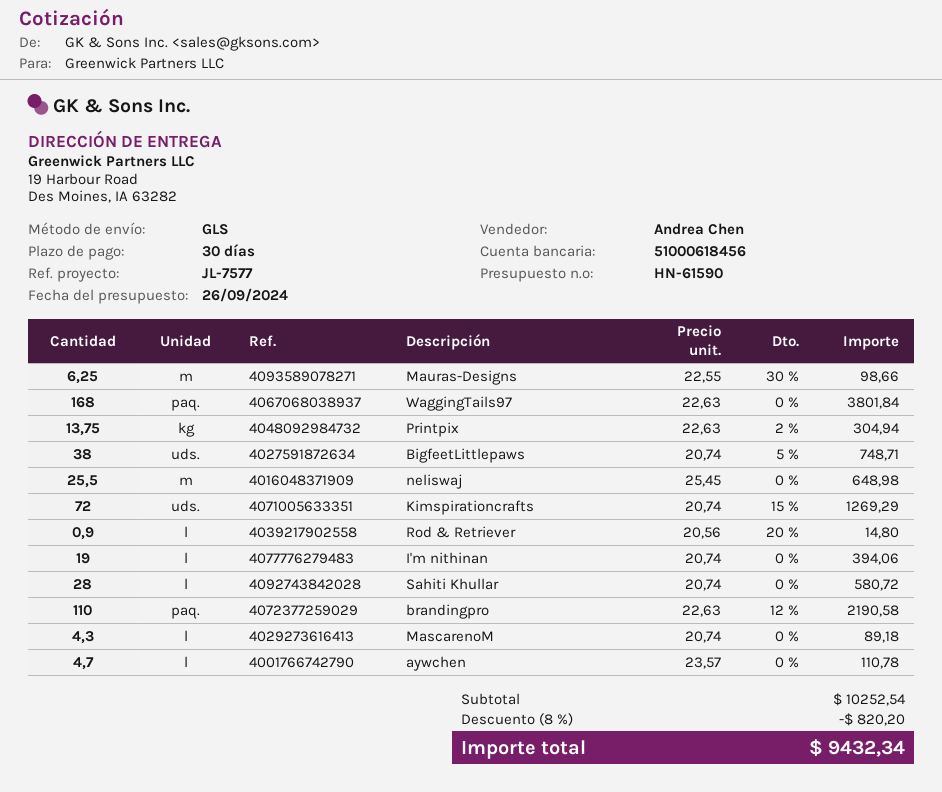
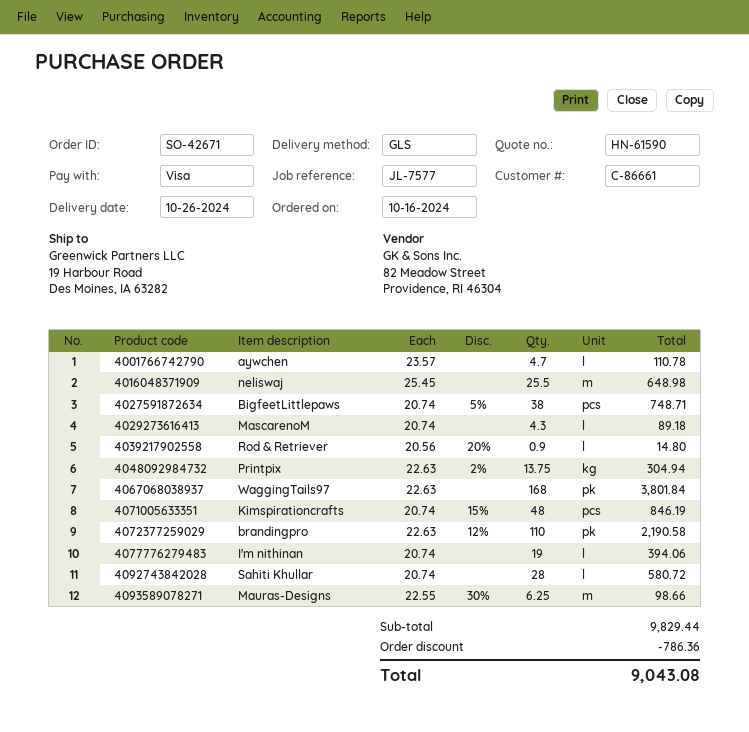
Kimspirationcrafts: 72 x 20.74 - 15% = 1269.29 -> 48 x 20.74 - 15% = 846.19
subtotal: 10252.54 -> 9829.44
discount: 820.20 -> 786.36
total: 9432.34 -> 9043.08

